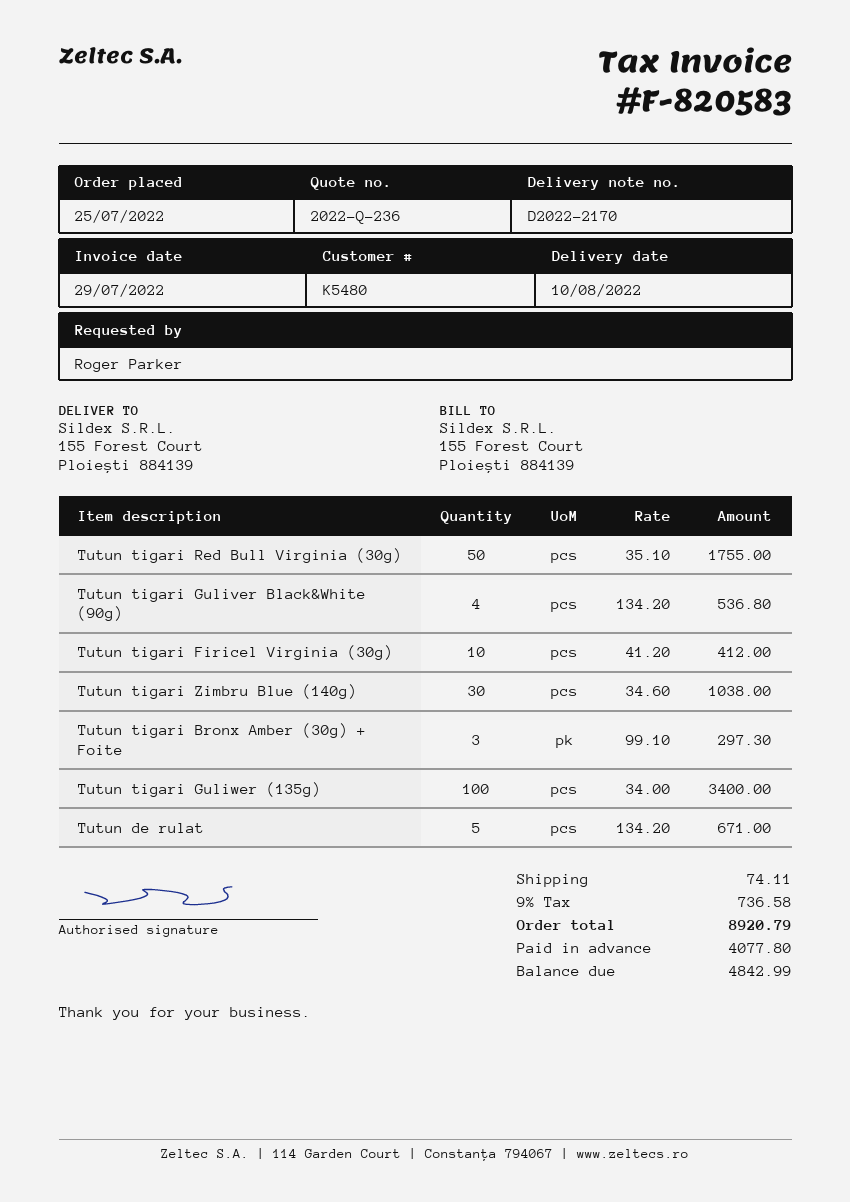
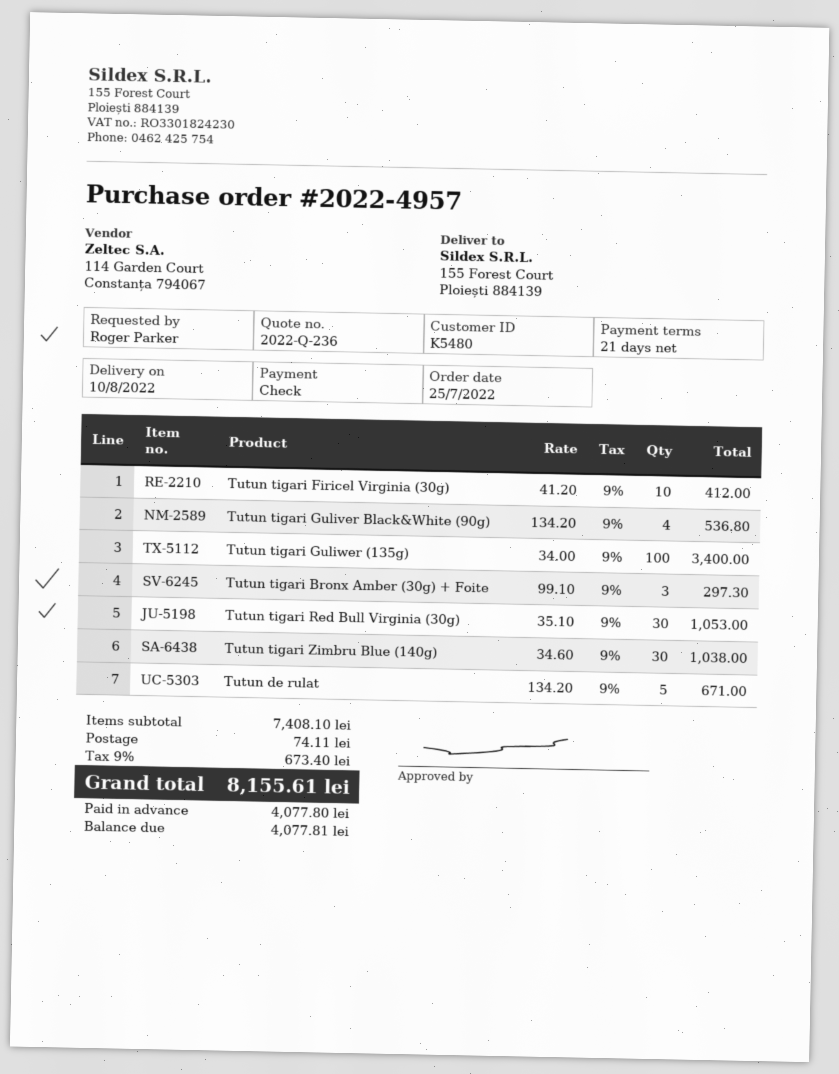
Tutun tigari Red Bull Virginia (30g): 50 x 35.10 = 1755.00 -> 30 x 35.10 = 1053.00
tax: 9% = 736.58 -> 9% = 673.40
total: 8920.79 -> 8155.61
balance: 4842.99 -> 4077.81

